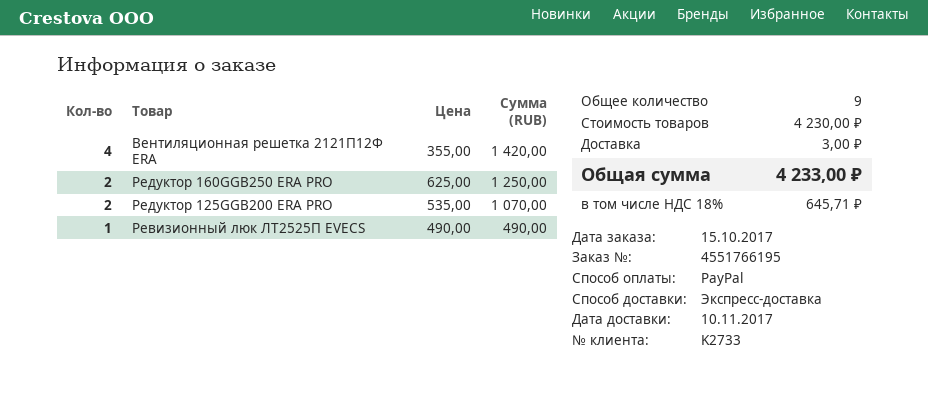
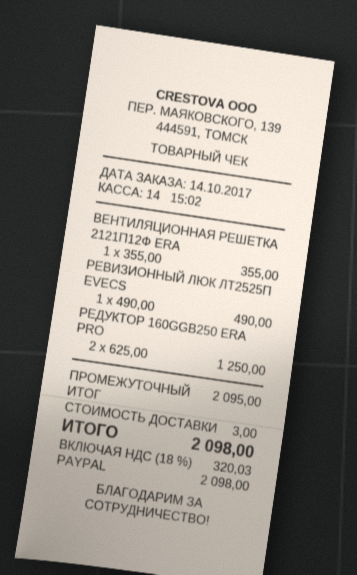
order date: 2017-10-15 -> 2017-10-14
Вентиляционная решетка 2121П12Ф ERA: 4 x 355.00 = 1420.00 -> 1 x 355.00 = 355.00
Редуктор 125GGB200 ERA PRO: 2 x 535.00 = 1070.00 -> none
subtotal: 4230.00 -> 2095.00
tax: 18% = 645.71 -> 18% = 320.03
total: 4233.00 -> 2098.00

